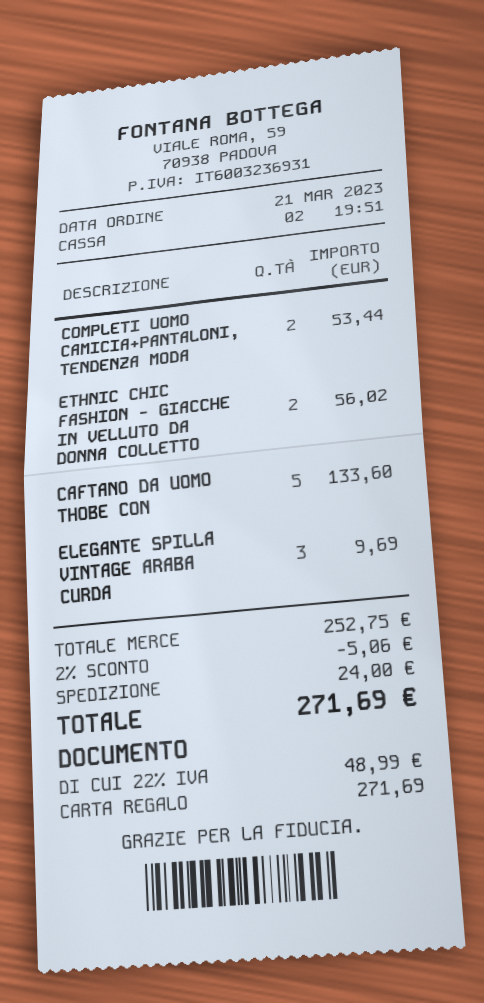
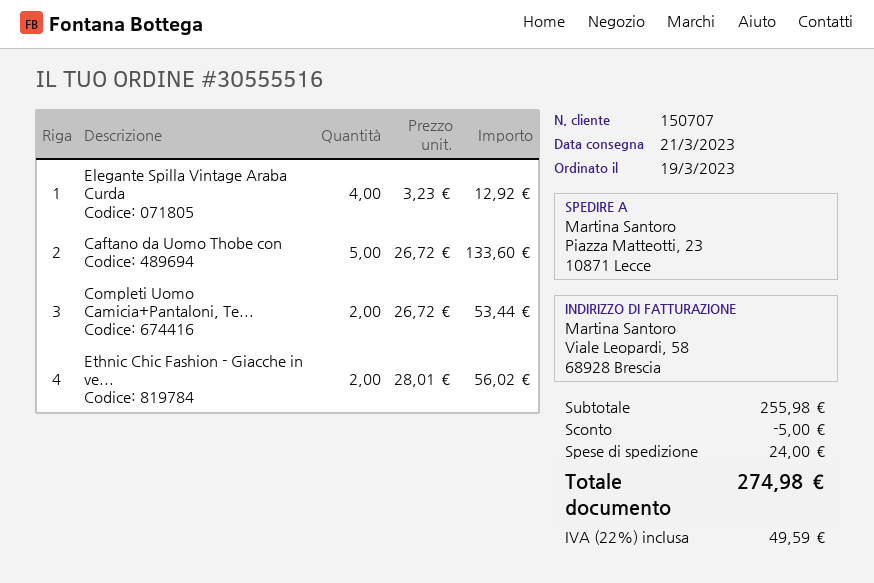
order date: 2023-03-21 -> 2023-03-19
ELEGANTE SPILLA VINTAGE ARABA CURDA: 3 for 9.69 -> 4 for 12.92
subtotal: 252.75 -> 255.98
discount: 5.06 -> 5.00
tax: 22% = 48.99 -> 22% = 49.59
total: 271.69 -> 274.98

